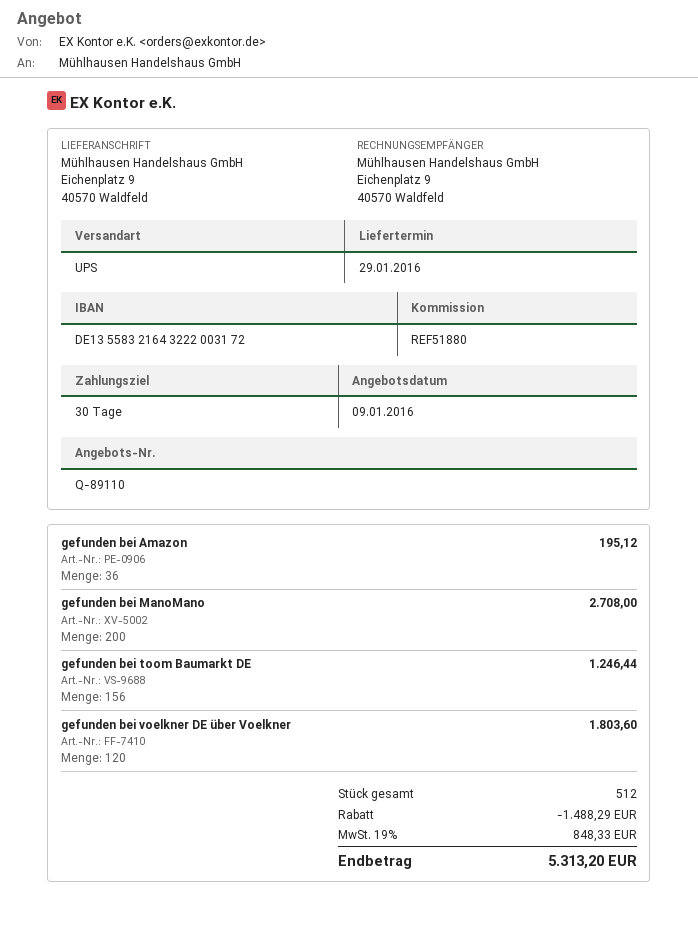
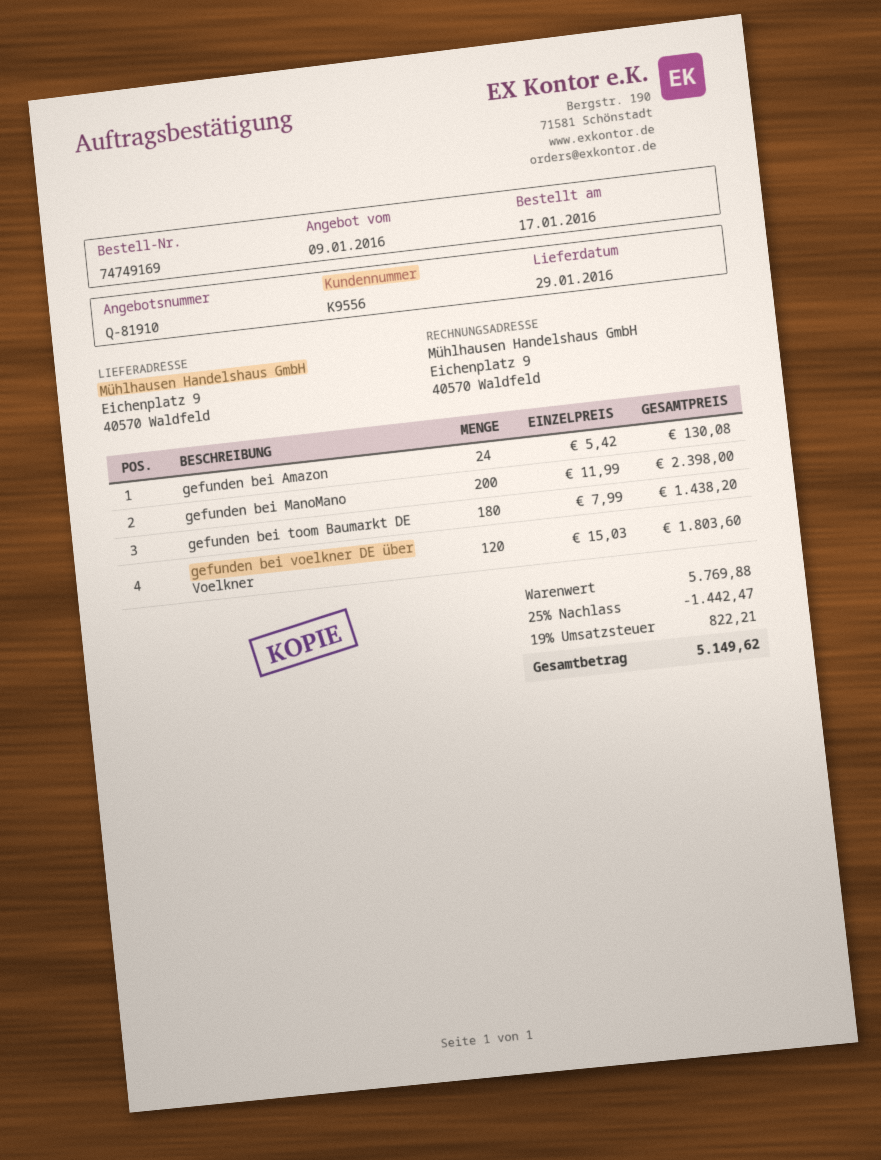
quote number: Q-89110 -> Q-81910
gefunden bei Amazon: 36 for 195.12 -> 24 for 130.08
gefunden bei ManoMano: 200 for 2708.00 -> 200 for 2398.00
gefunden bei toom Baumarkt DE: 156 for 1246.44 -> 180 for 1438.20
discount: 1488.29 -> 1442.47
tax: 19% = 848.33 -> 19% = 822.21
total: 5313.20 -> 5149.62

